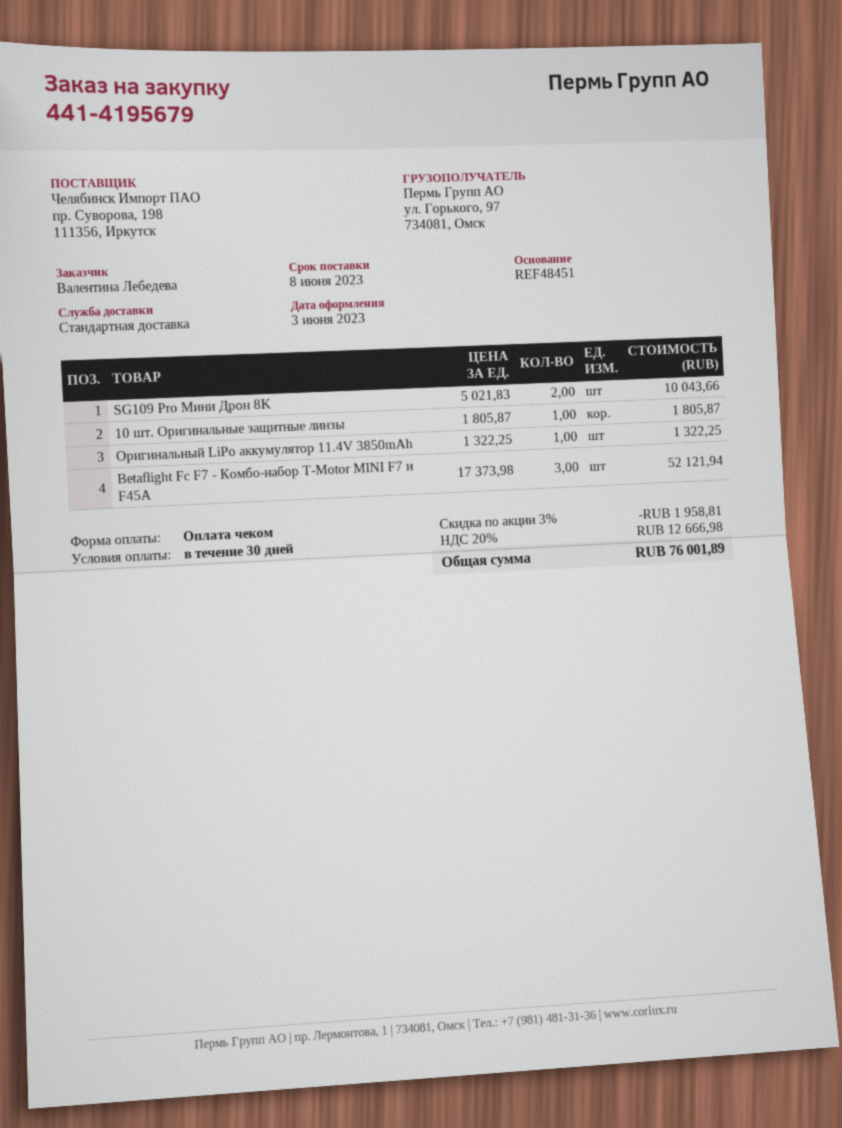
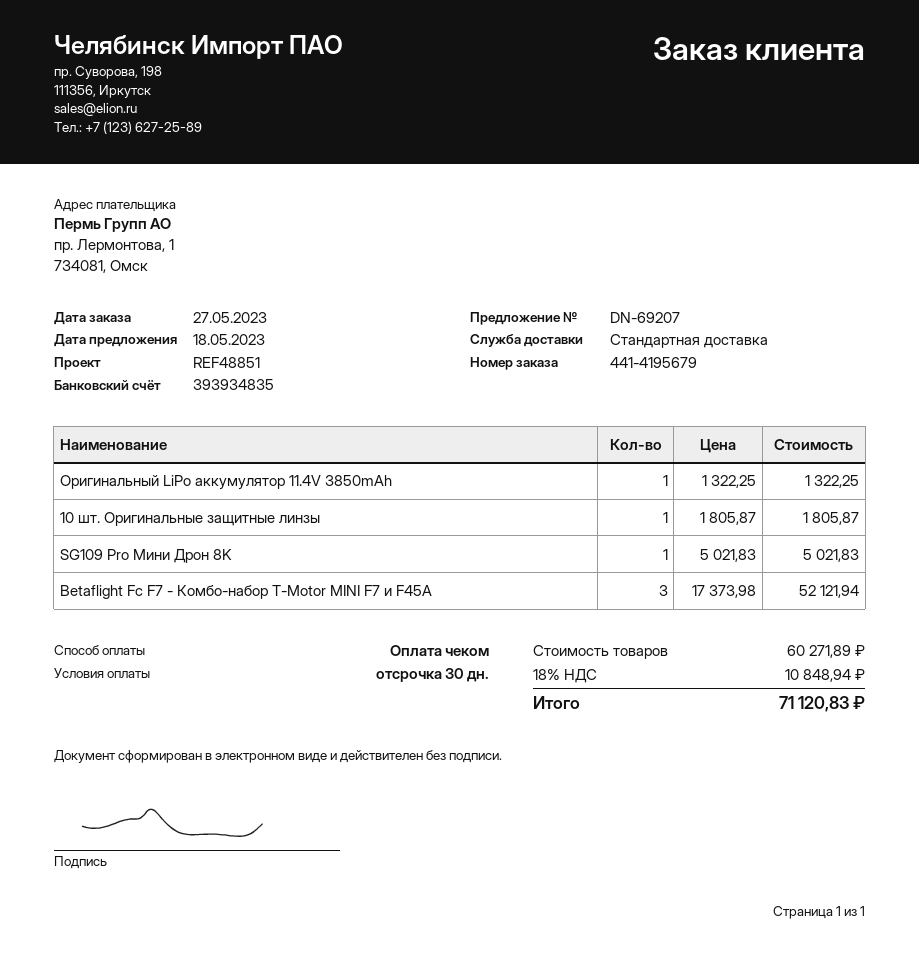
order date: 2023-06-03 -> 2023-05-27
reference: REF48451 -> REF48851
SG109 Pro Мини Дрон 8K: 2 x 5021.83 = 10043.66 -> 1 x 5021.83 = 5021.83
discount: 3% = 1958.81 -> none
tax: 20% = 12666.98 -> 18% = 10848.94
total: 76001.89 -> 71120.83

